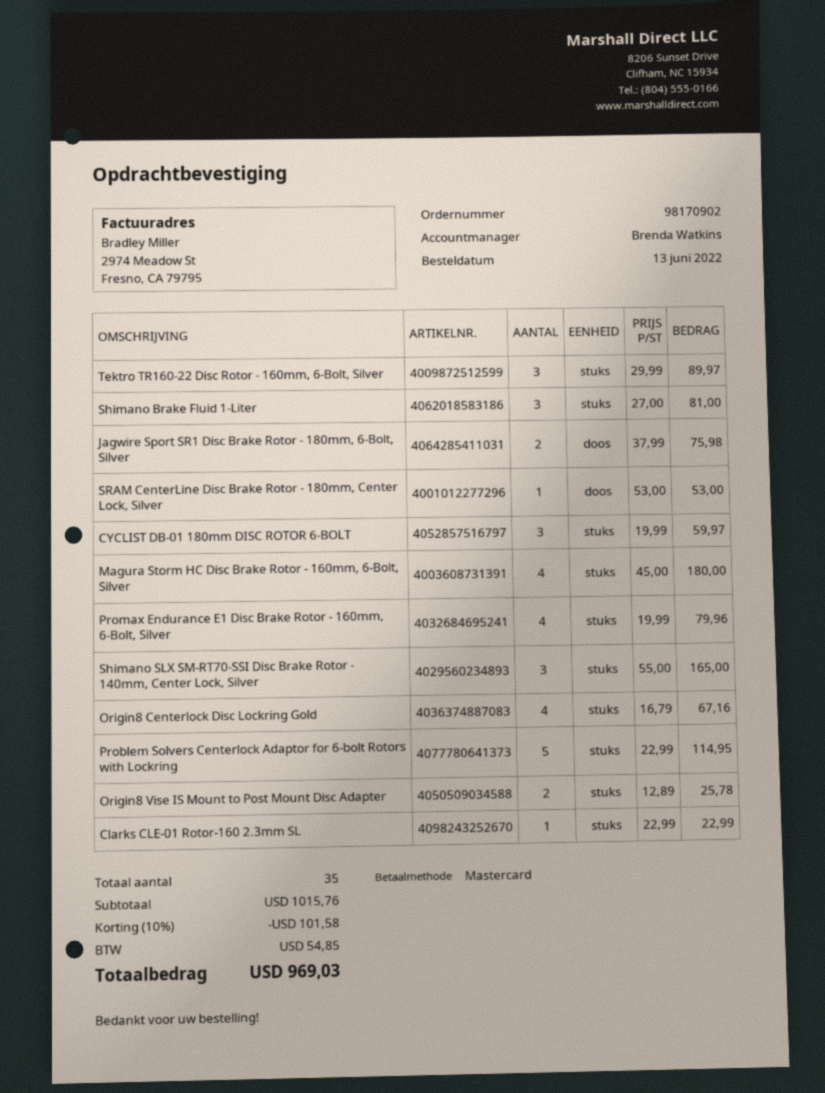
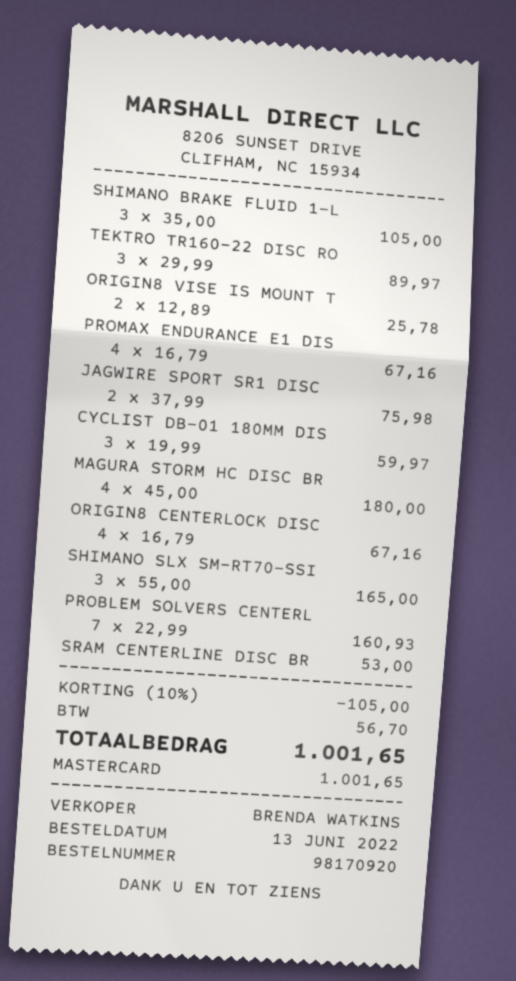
order number: 98170902 -> 98170920
Shimano Brake Fluid 1-Liter: 3 x 27.00 = 81.00 -> 3 x 35.00 = 105.00
Promax Endurance E1 Disc Brake Rotor - 160mm, 6-Bolt, Silver: 4 x 19.99 = 79.96 -> 4 x 16.79 = 67.16
Problem Solvers Centerlock Adaptor for 6-bolt Rotors with Lockring: 5 x 22.99 = 114.95 -> 7 x 22.99 = 160.93
Clarks CLE-01 Rotor-160 2.3mm SL: 1 x 22.99 = 22.99 -> none
discount: 10% = 101.58 -> 10% = 105.00
tax: 54.85 -> 56.70
total: 969.03 -> 1001.65

